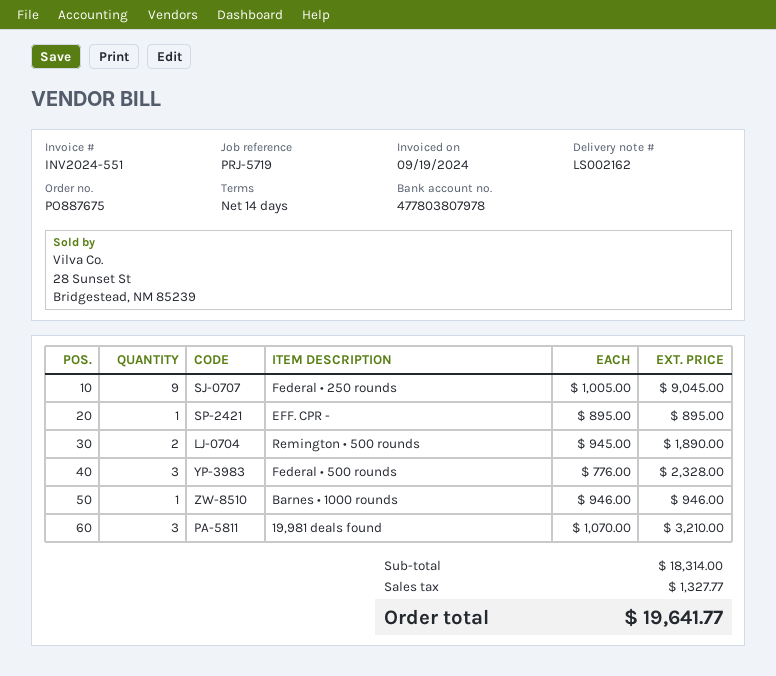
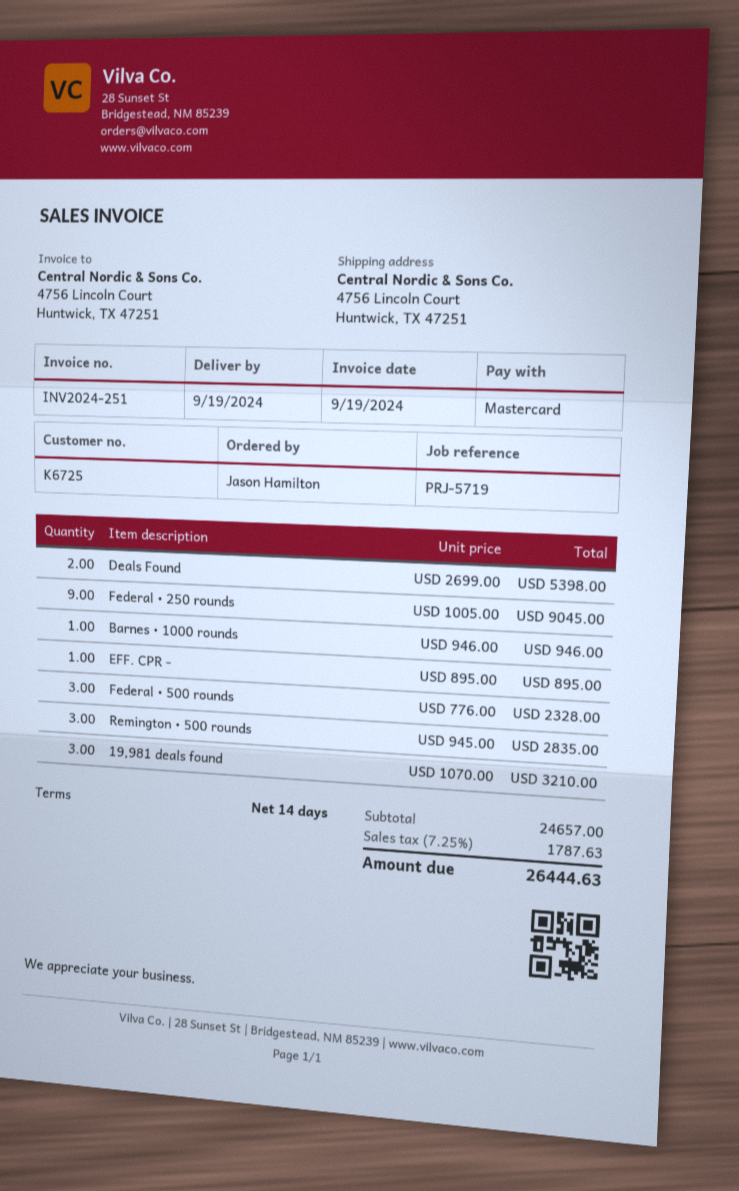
invoice number: INV2024-551 -> INV2024-251
Remington • 500 rounds: 2 x 945.00 = 1890.00 -> 3 x 945.00 = 2835.00
Deals Found: none -> 2 x 2699.00 = 5398.00
subtotal: 18314.00 -> 24657.00
tax: 1327.77 -> 1787.63
total: 19641.77 -> 26444.63

